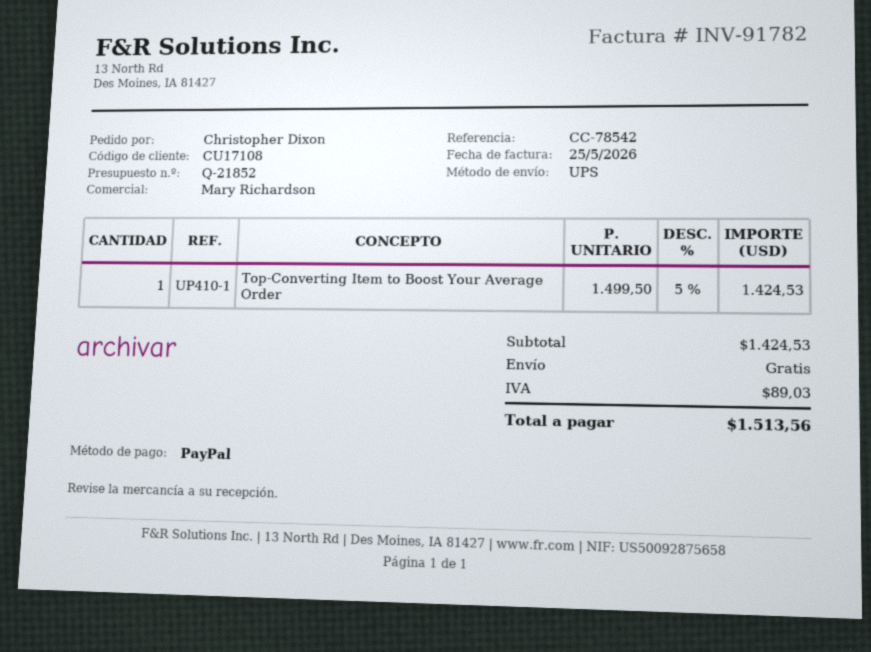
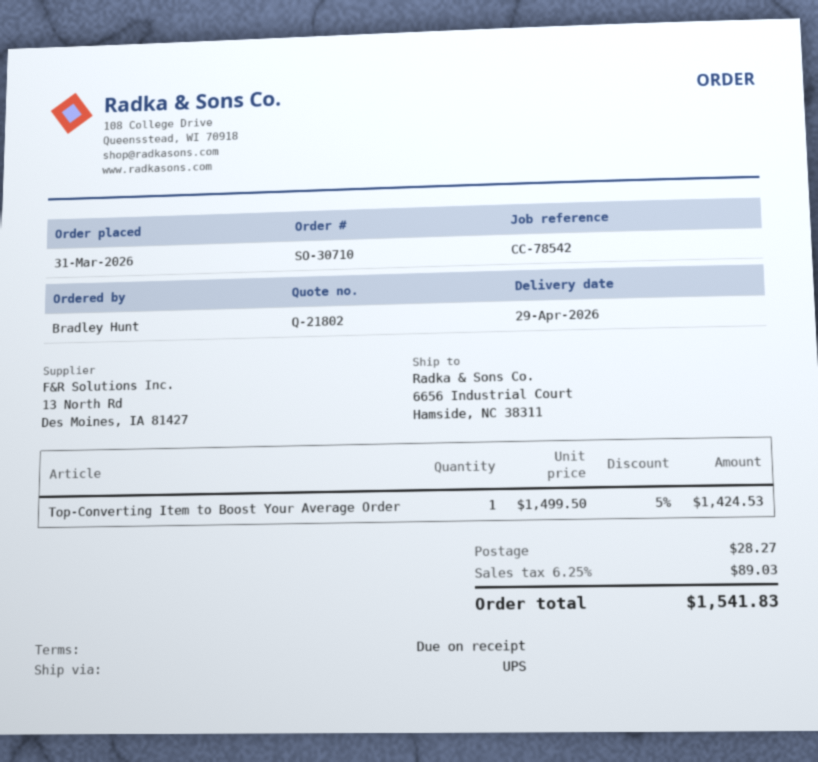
quote number: Q-21852 -> Q-21802
ordered by: Christopher Dixon -> Bradley Hunt
shipping: 0.00 -> 28.27
total: 1513.56 -> 1541.83

